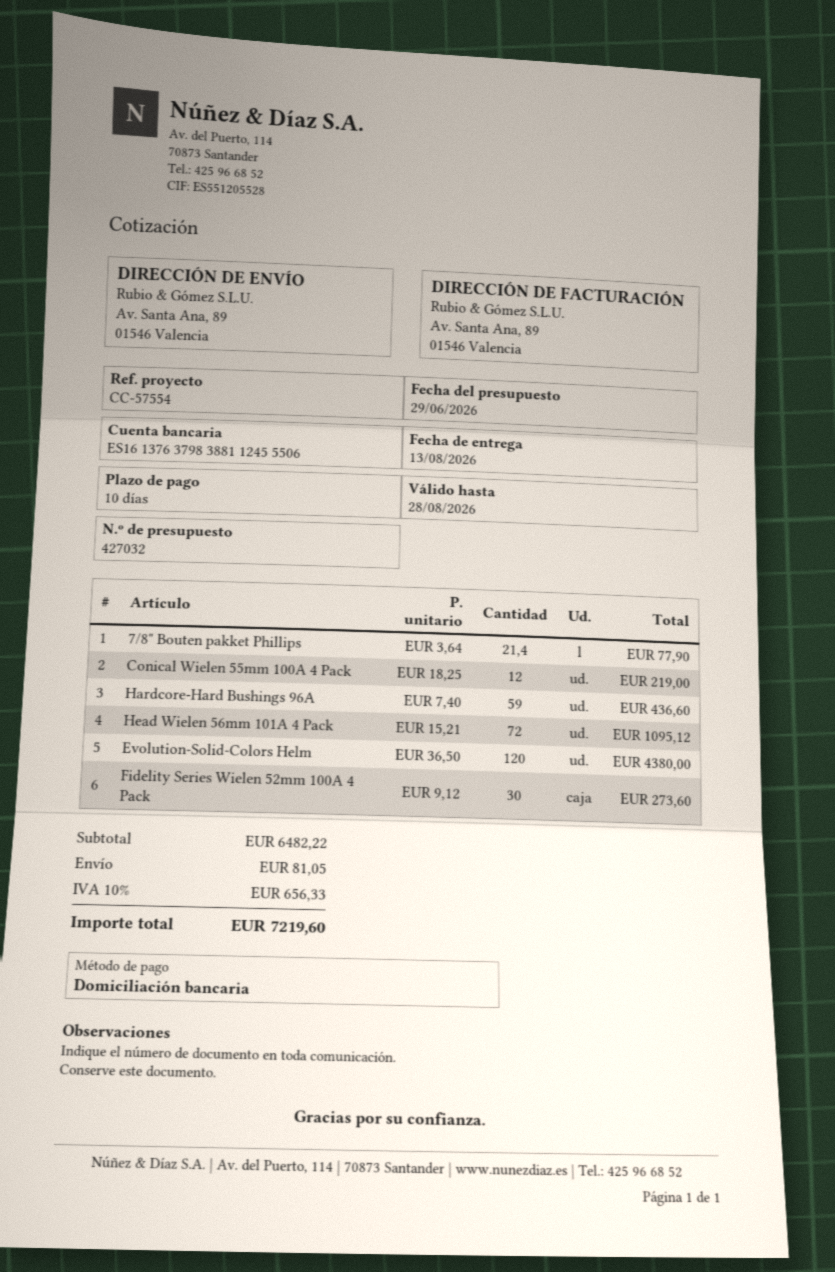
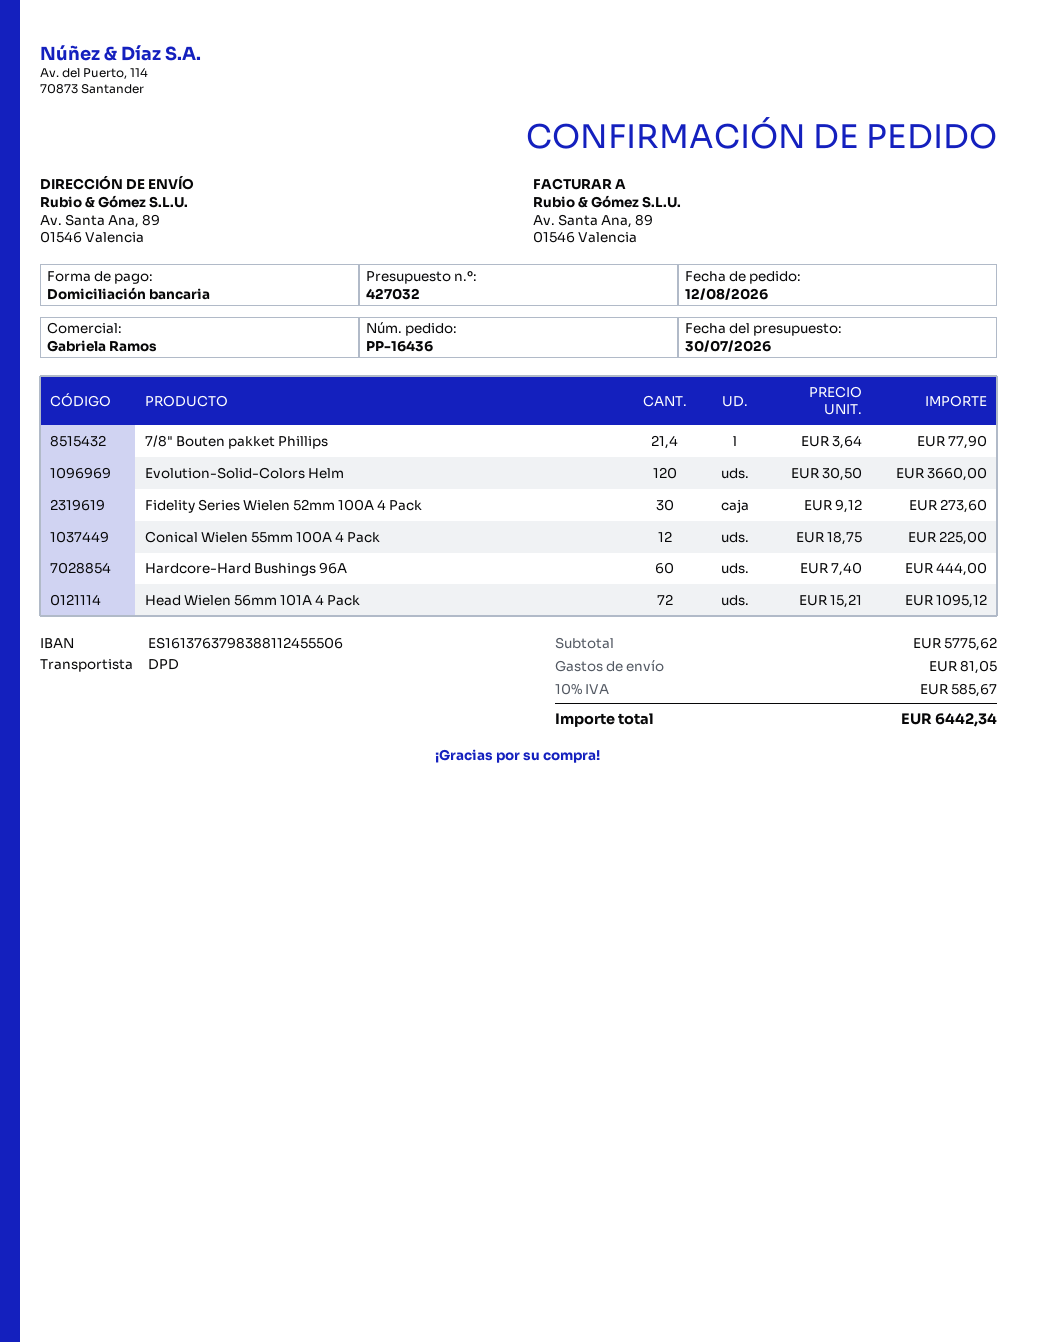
quote date: 2026-06-29 -> 2026-07-30
Conical Wielen 55mm 100A 4 Pack: 12 x 18.25 = 219.00 -> 12 x 18.75 = 225.00
Hardcore-Hard Bushings 96A: 59 x 7.40 = 436.60 -> 60 x 7.40 = 444.00
Evolution-Solid-Colors Helm: 120 x 36.50 = 4380.00 -> 120 x 30.50 = 3660.00
subtotal: 6482.22 -> 5775.62
tax: 10% = 656.33 -> 10% = 585.67
total: 7219.60 -> 6442.34

